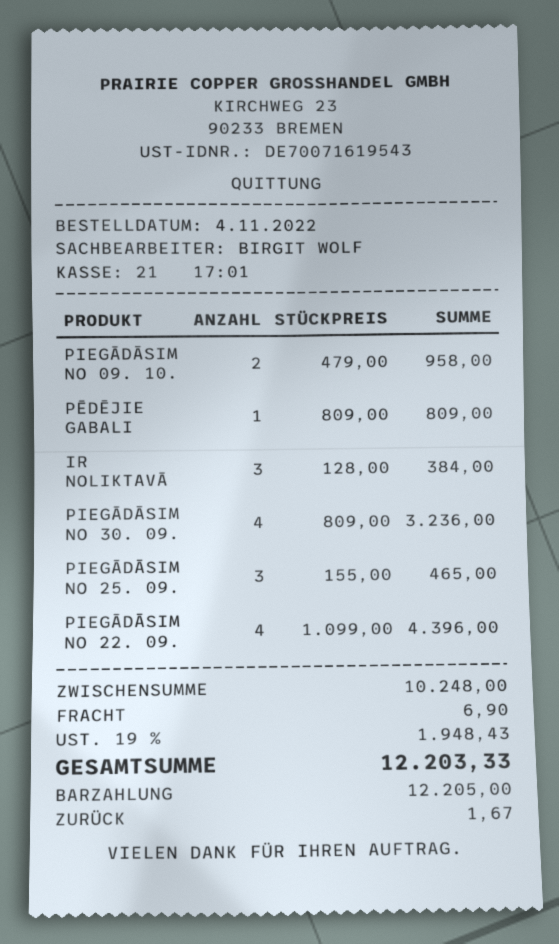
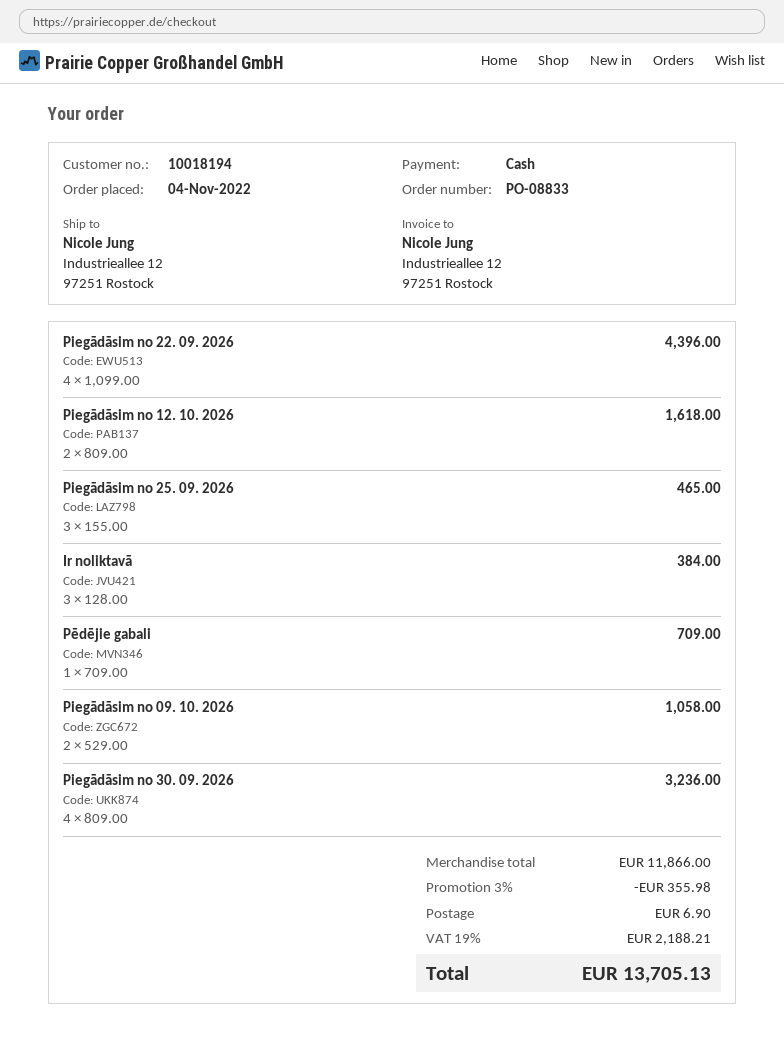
PIEGĀDĀSIM NO 09. 10.: 2 x 479.00 = 958.00 -> 2 x 529.00 = 1058.00
PĒDĒJIE GABALI: 1 x 809.00 = 809.00 -> 1 x 709.00 = 709.00
Piegādāsim no 12. 10. 2026: none -> 2 x 809.00 = 1618.00
subtotal: 10248.00 -> 11866.00
discount: none -> 3% = 355.98
tax: 19% = 1948.43 -> 19% = 2188.21
total: 12203.33 -> 13705.13

